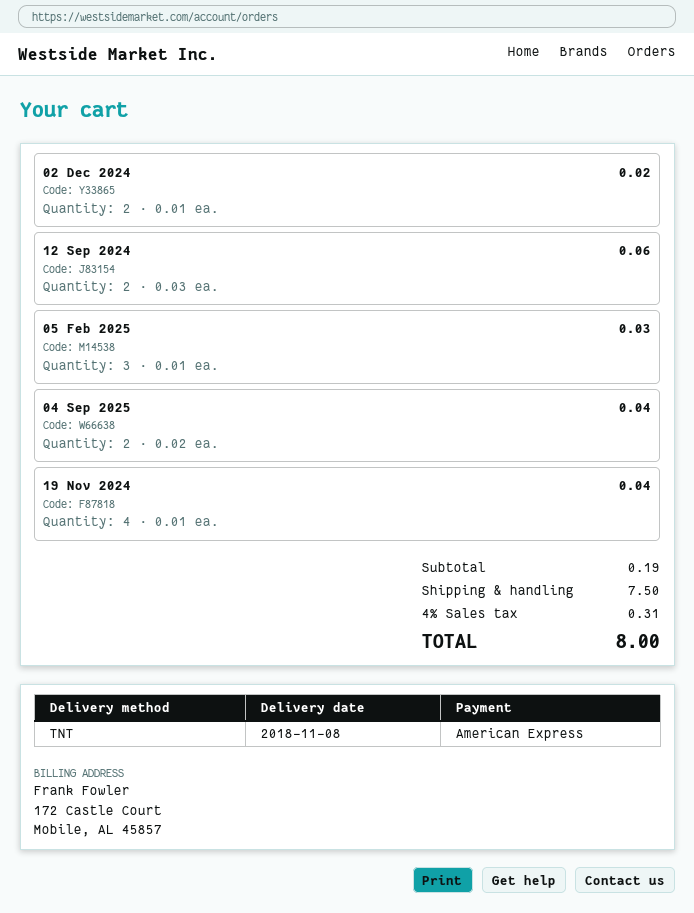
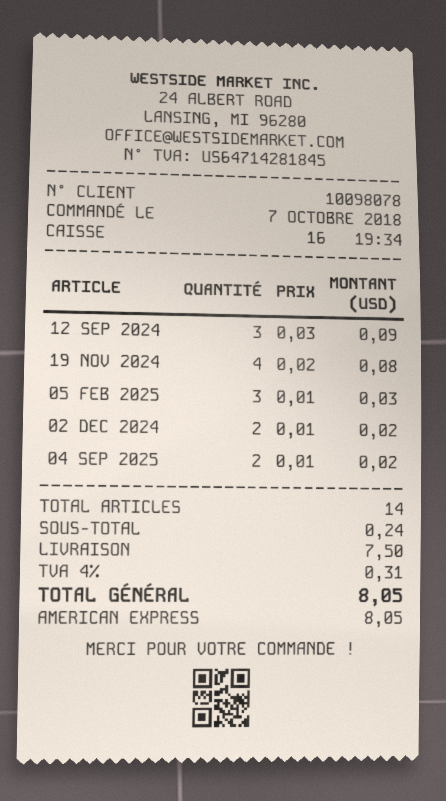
12 Sep 2024: 2 x 0.03 = 0.06 -> 3 x 0.03 = 0.09
04 Sep 2025: 2 x 0.02 = 0.04 -> 2 x 0.01 = 0.02
19 Nov 2024: 4 x 0.01 = 0.04 -> 4 x 0.02 = 0.08
subtotal: 0.19 -> 0.24
total: 8.00 -> 8.05

